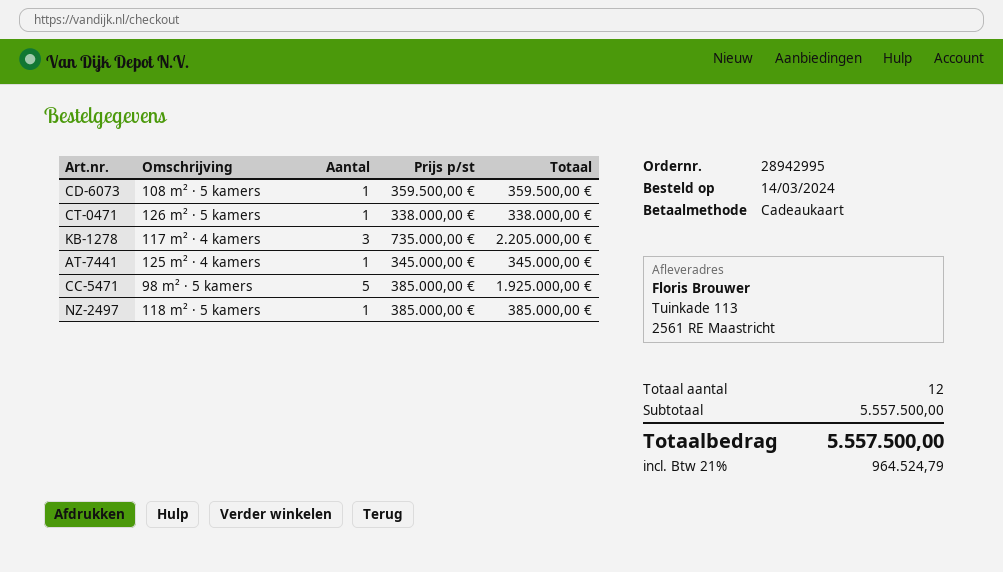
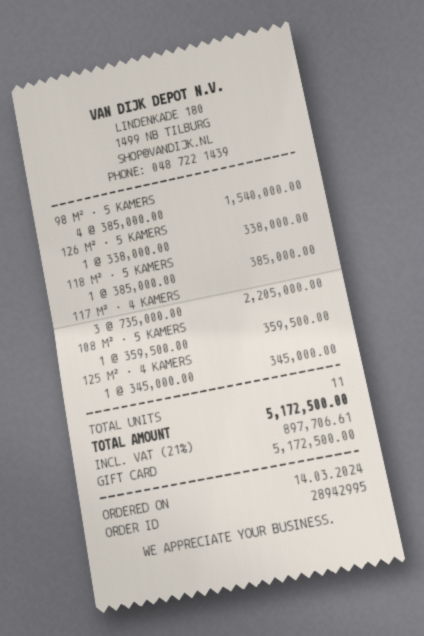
98 m² · 5 kamers: 5 x 385000.00 = 1925000.00 -> 4 x 385000.00 = 1540000.00
total quantity: 12 -> 11
tax: 21% = 964524.79 -> 21% = 897706.61
total: 5557500.00 -> 5172500.00

